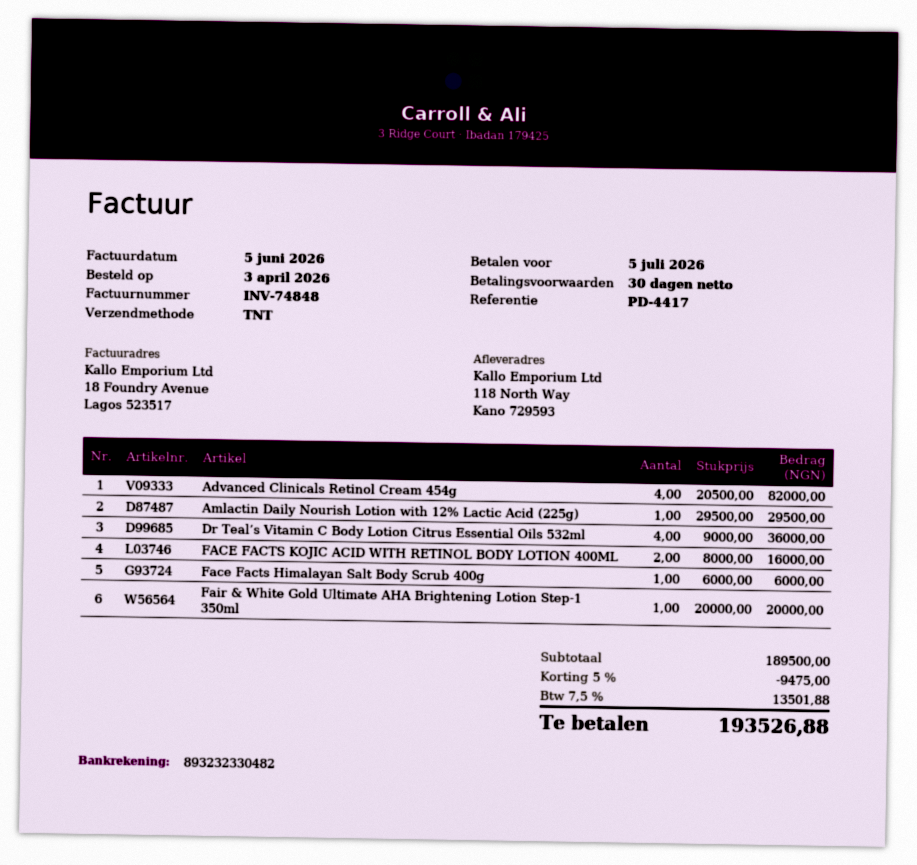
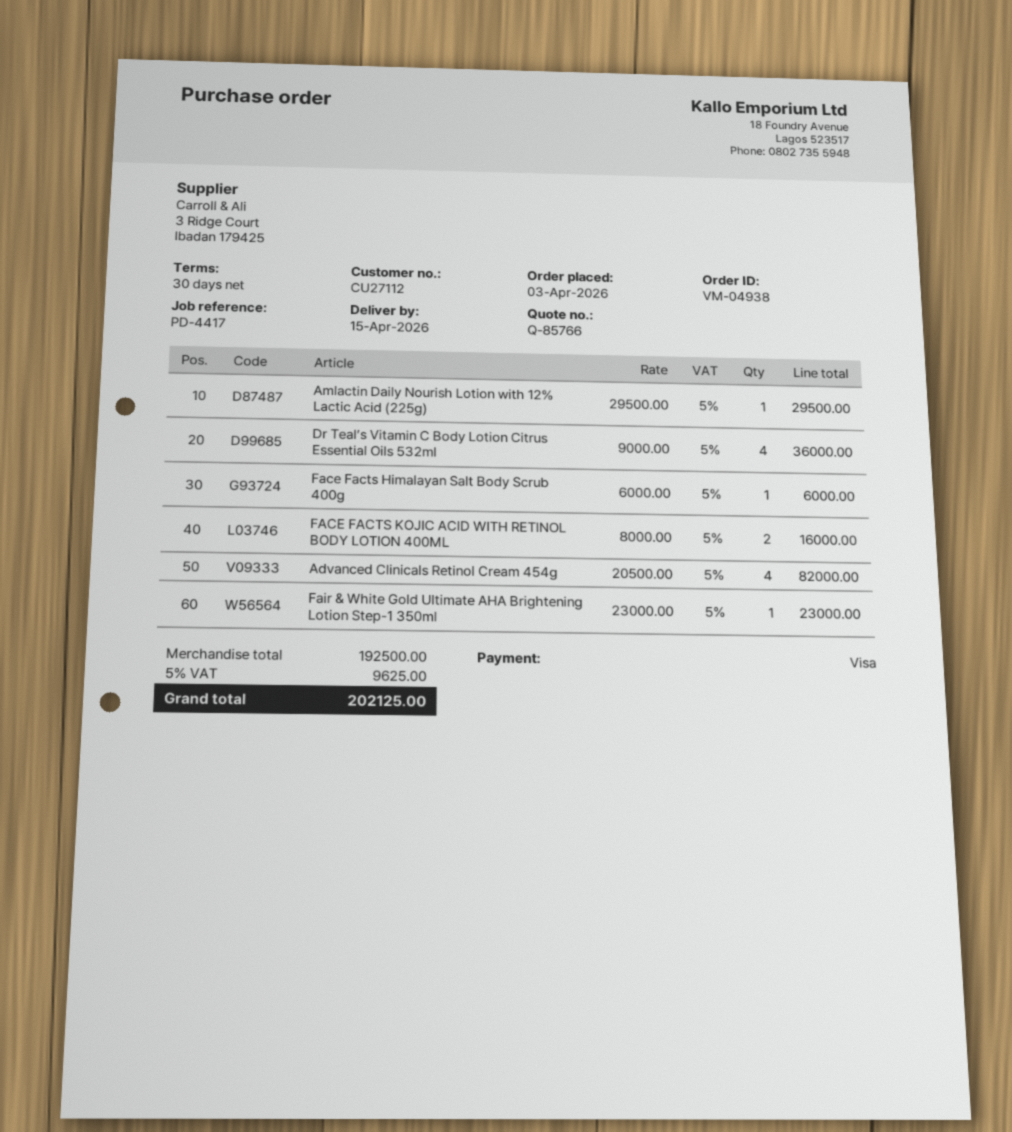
Fair & White Gold Ultimate AHA Brightening Lotion Step-1 350ml: 1 x 20000.00 = 20000.00 -> 1 x 23000.00 = 23000.00
subtotal: 189500.00 -> 192500.00
discount: 5% = 9475.00 -> none
tax: 7.5% = 13501.88 -> 5% = 9625.00
total: 193526.88 -> 202125.00

